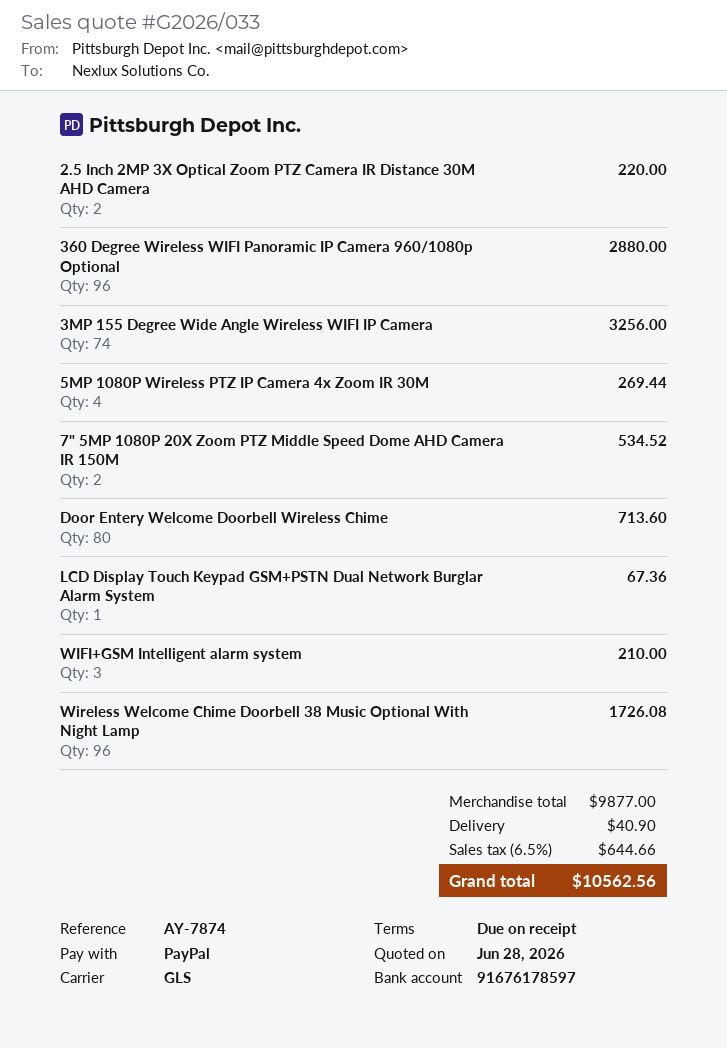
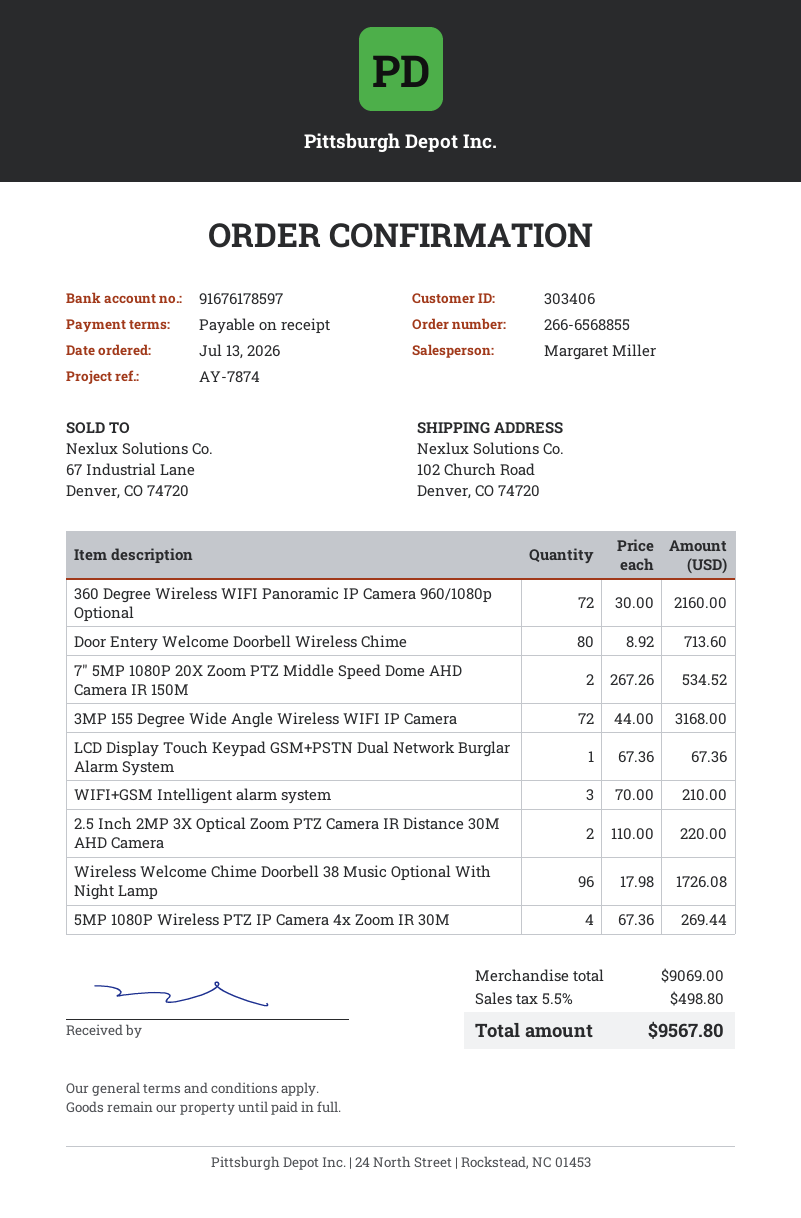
360 Degree Wireless WIFI Panoramic IP Camera 960/1080p Optional: 96 for 2880.00 -> 72 for 2160.00
3MP 155 Degree Wide Angle Wireless WIFI IP Camera: 74 for 3256.00 -> 72 for 3168.00
subtotal: 9877.00 -> 9069.00
shipping: 40.90 -> none
tax: 6.5% = 644.66 -> 5.5% = 498.80
total: 10562.56 -> 9567.80

